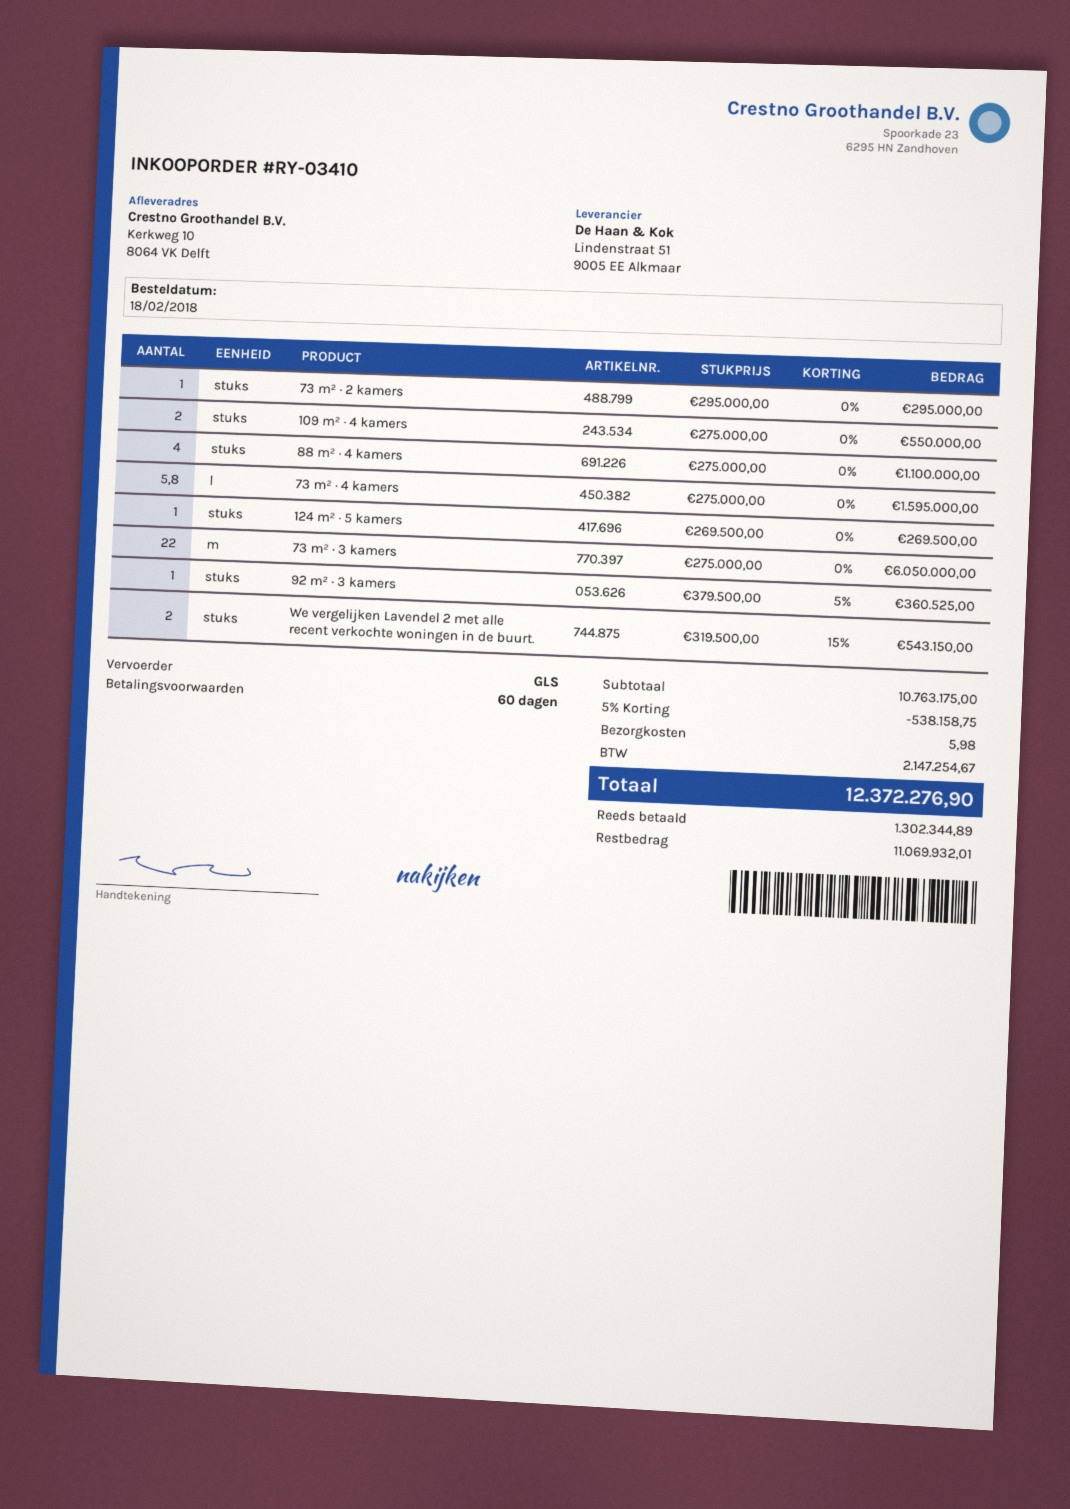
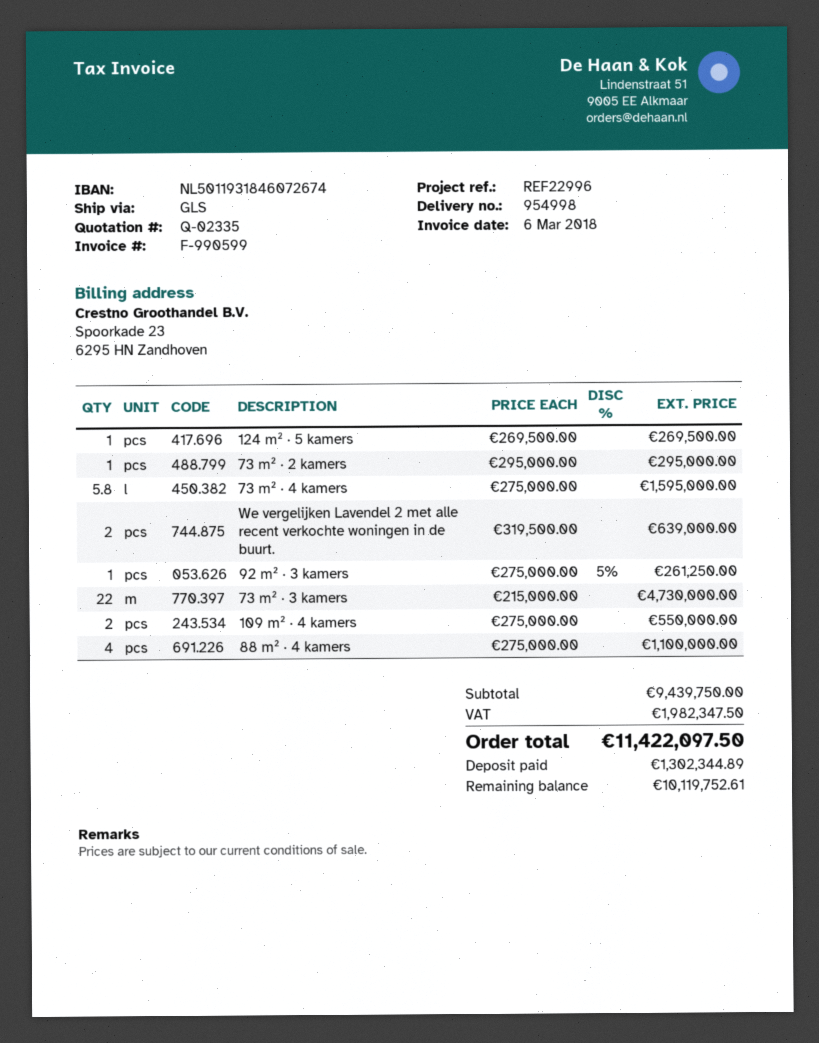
73 m² · 3 kamers: 22 x 275000.00 = 6050000.00 -> 22 x 215000.00 = 4730000.00
92 m² · 3 kamers: 1 x 379500.00 - 5% = 360525.00 -> 1 x 275000.00 - 5% = 261250.00
We vergelijken Lavendel 2 met alle recent verkochte woningen in de buurt.: 2 x 319500.00 - 15% = 543150.00 -> 2 x 319500.00 = 639000.00
subtotal: 10763175.00 -> 9439750.00
discount: 5% = 538158.75 -> none
shipping: 5.98 -> none
tax: 2147254.67 -> 1982347.50
total: 12372276.90 -> 11422097.50
balance: 11069932.01 -> 10119752.61

